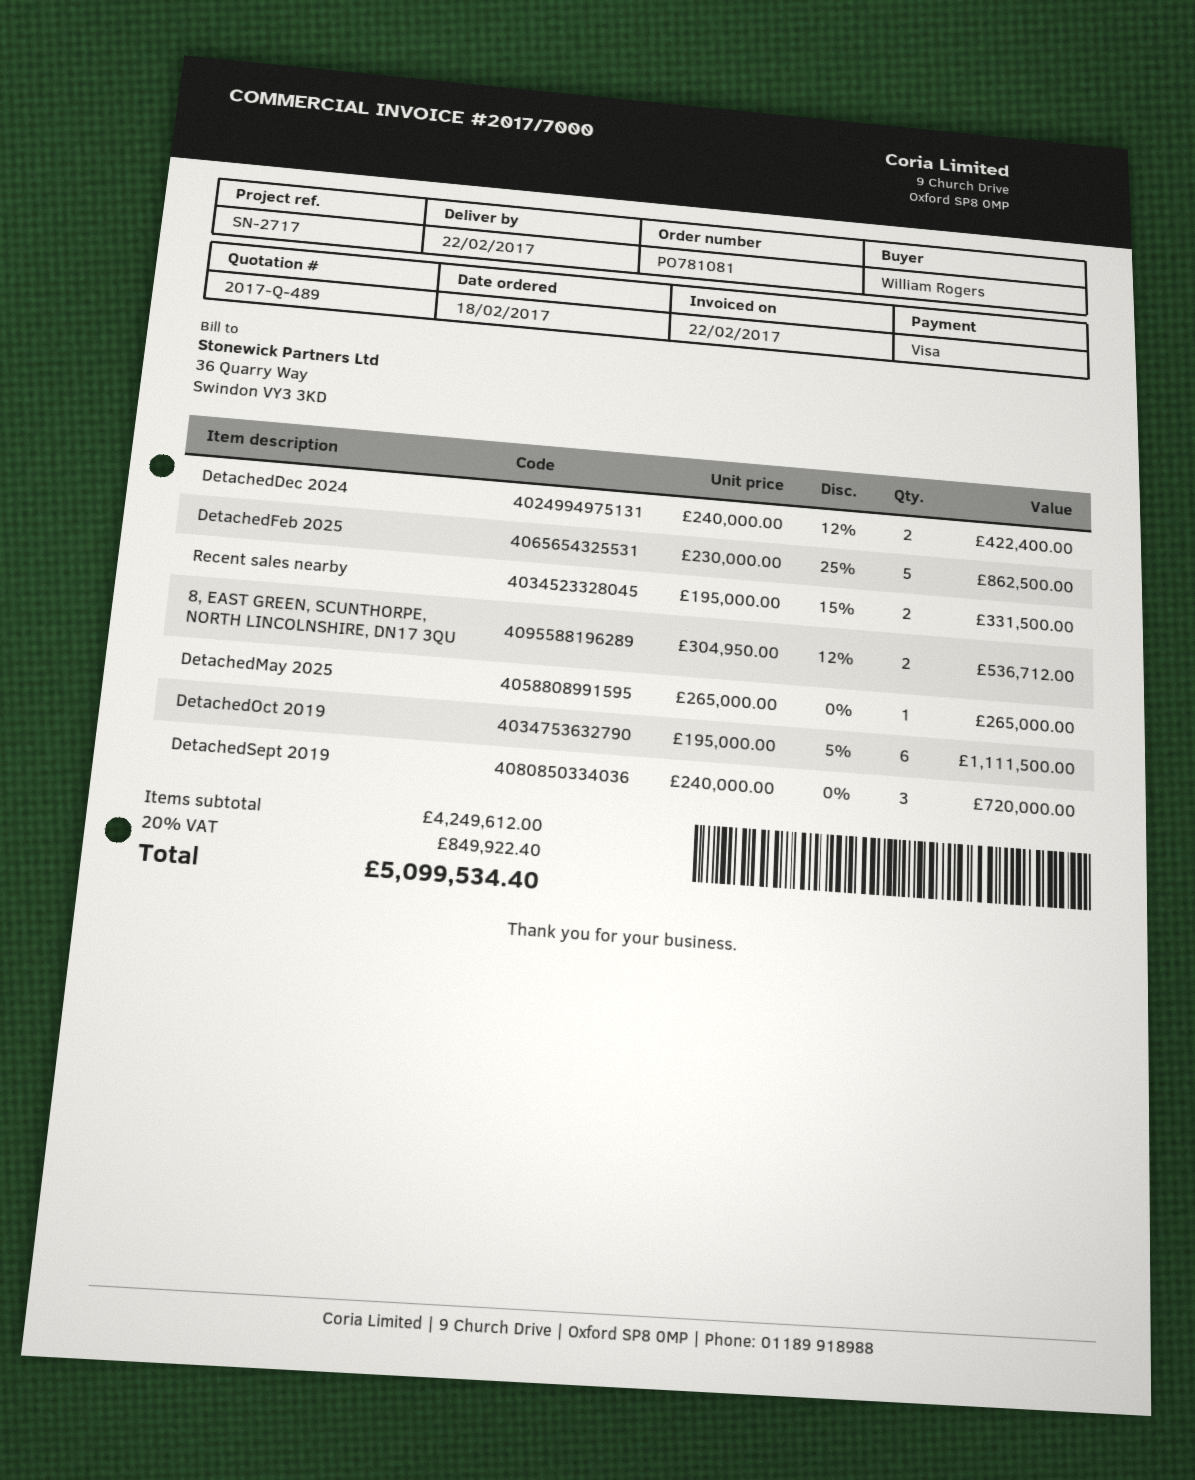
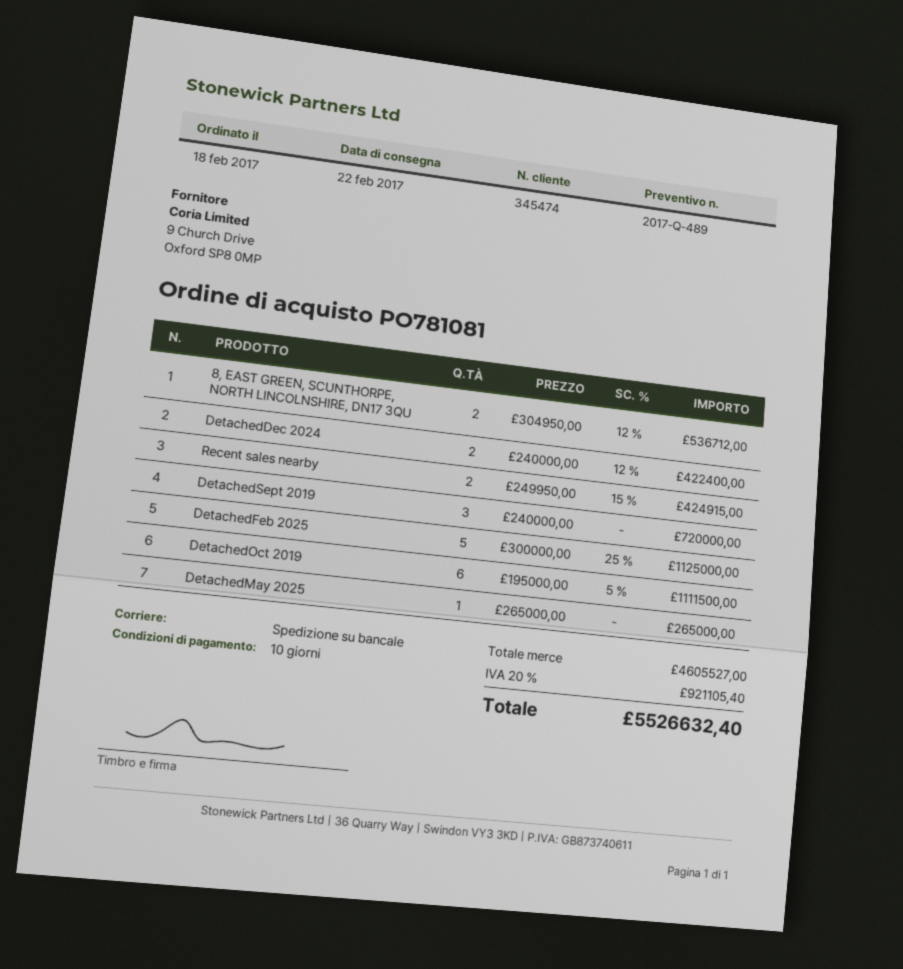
DetachedFeb 2025: 5 x 230000.00 - 25% = 862500.00 -> 5 x 300000.00 - 25% = 1125000.00
Recent sales nearby: 2 x 195000.00 - 15% = 331500.00 -> 2 x 249950.00 - 15% = 424915.00
subtotal: 4249612.00 -> 4605527.00
tax: 20% = 849922.40 -> 20% = 921105.40
total: 5099534.40 -> 5526632.40

